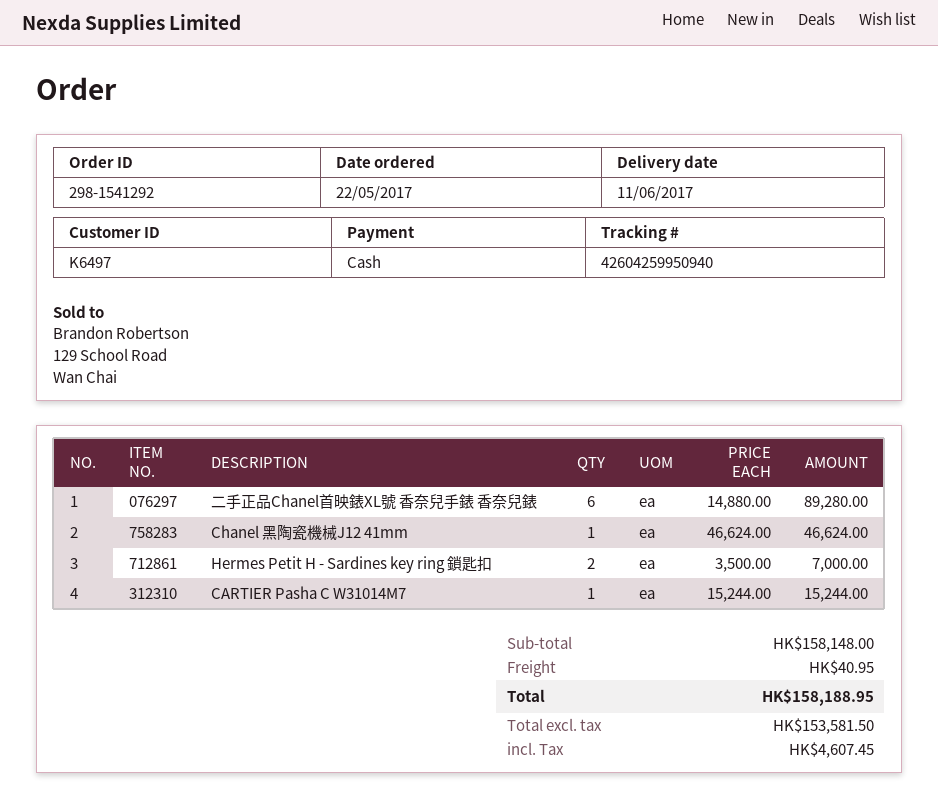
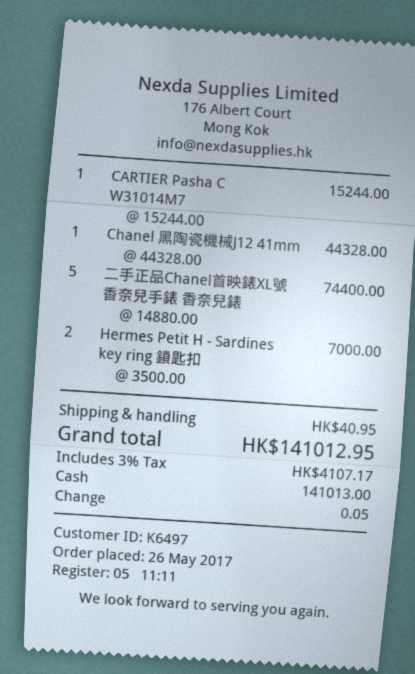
order date: 2017-05-22 -> 2017-05-26
二手正品Chanel首映錶XL號 香奈兒手錶 香奈兒錶: 6 x 14880.00 = 89280.00 -> 5 x 14880.00 = 74400.00
Chanel 黑陶瓷機械J12 41mm: 1 x 46624.00 = 46624.00 -> 1 x 44328.00 = 44328.00
tax: 4607.45 -> 4107.17
total: 158188.95 -> 141012.95

